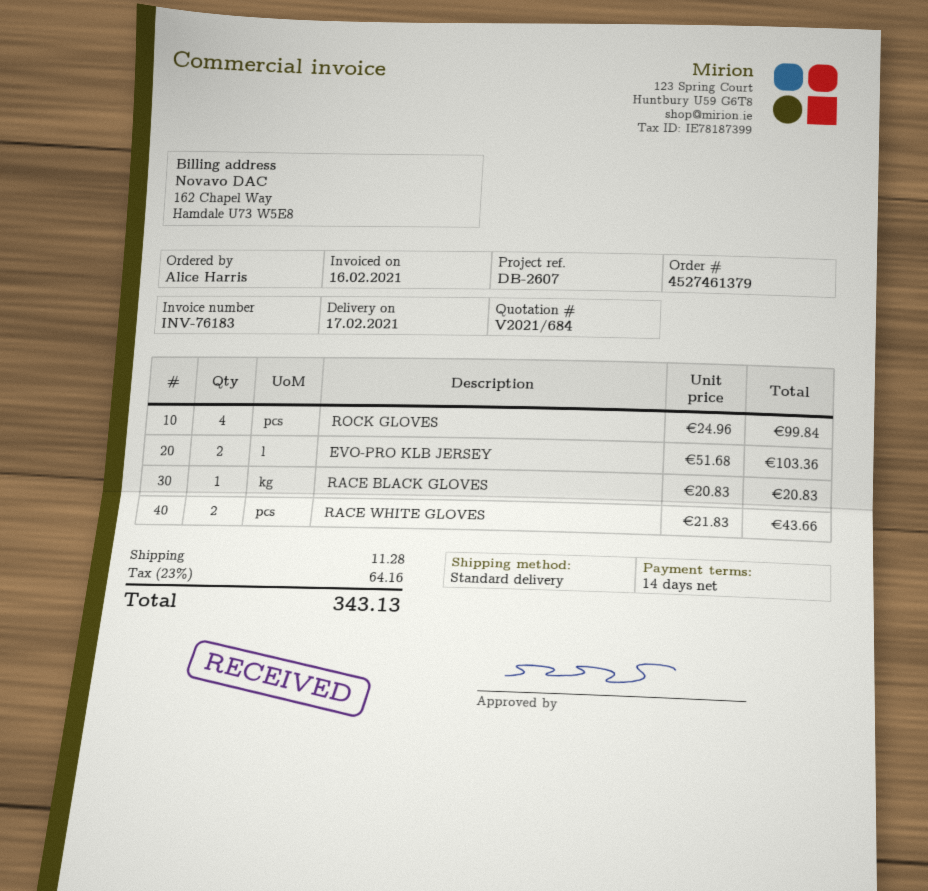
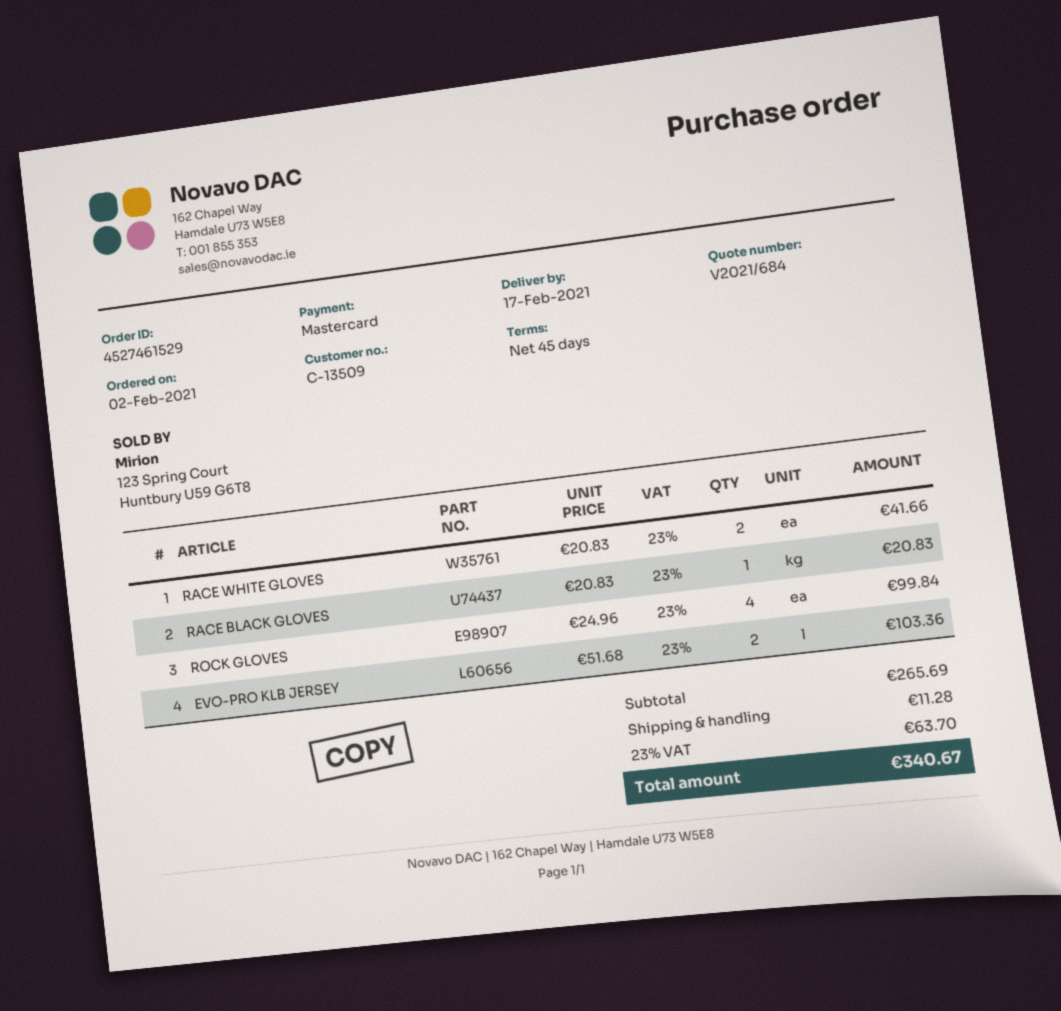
order number: 4527461379 -> 4527461529
payment terms: 14 days -> 45 days
RACE WHITE GLOVES: 2 x 21.83 = 43.66 -> 2 x 20.83 = 41.66
tax: 23% = 64.16 -> 23% = 63.70
total: 343.13 -> 340.67

